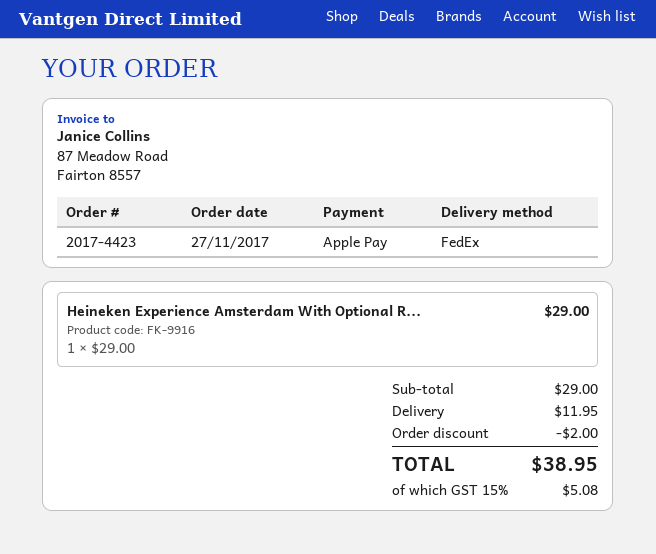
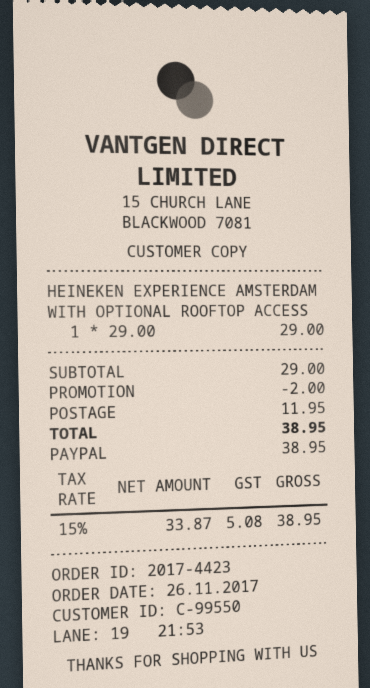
order date: 2017-11-27 -> 2017-11-26
payment method: Apple Pay -> PayPal

